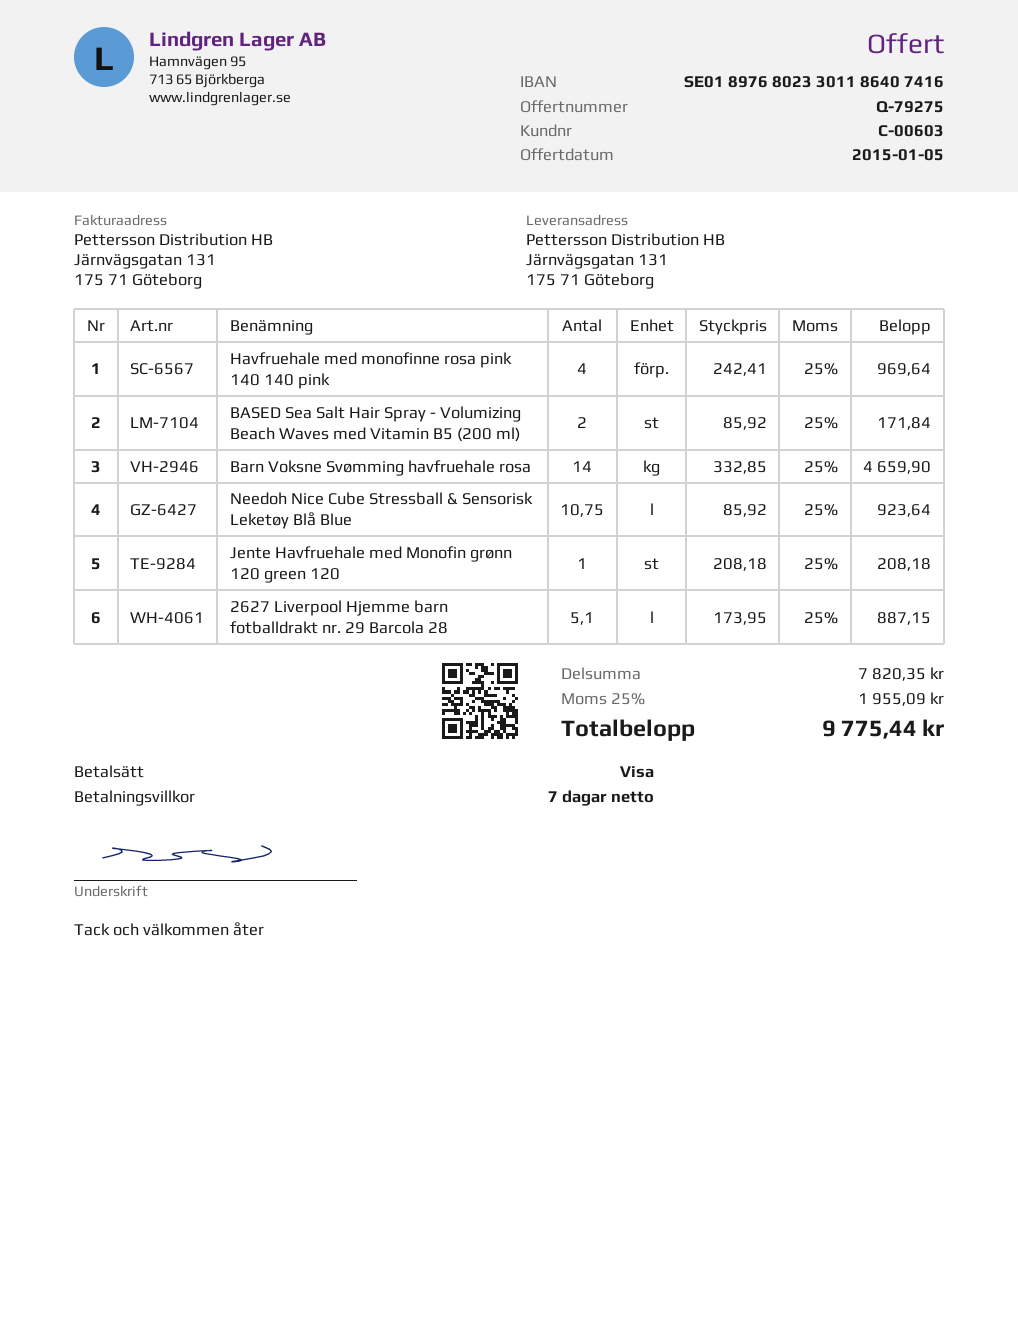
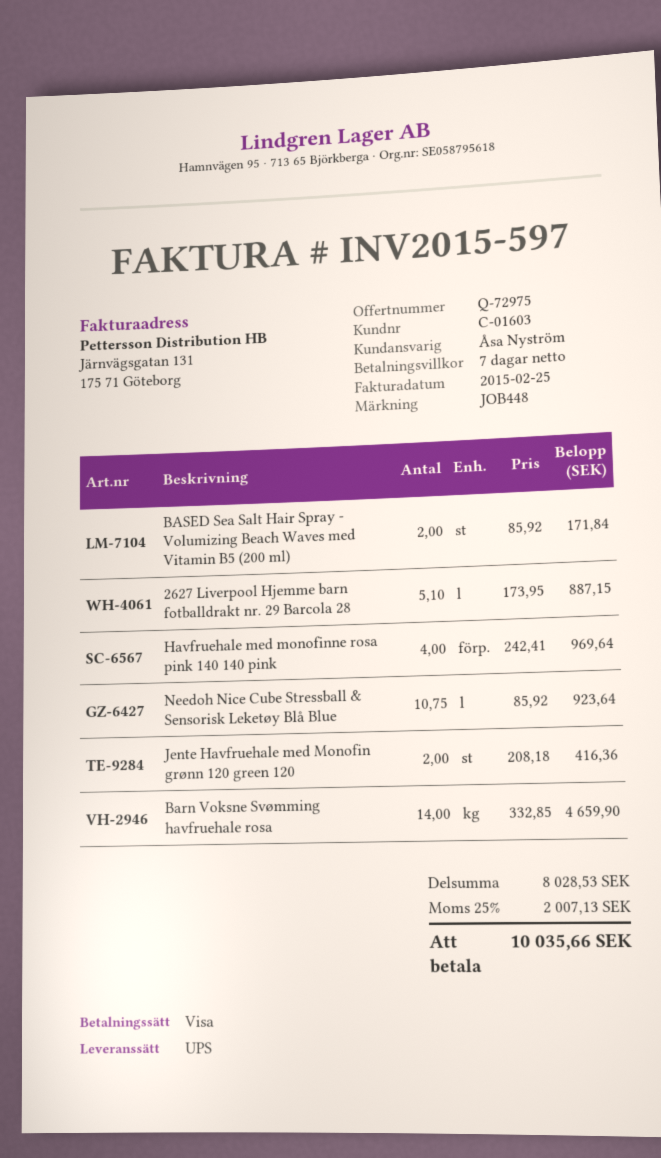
quote number: Q-79275 -> Q-72975
customer number: C-00603 -> C-01603
Jente Havfruehale med Monofin grønn 120 green 120: 1 x 208.18 = 208.18 -> 2 x 208.18 = 416.36
subtotal: 7820.35 -> 8028.53
tax: 25% = 1955.09 -> 25% = 2007.13
total: 9775.44 -> 10035.66

